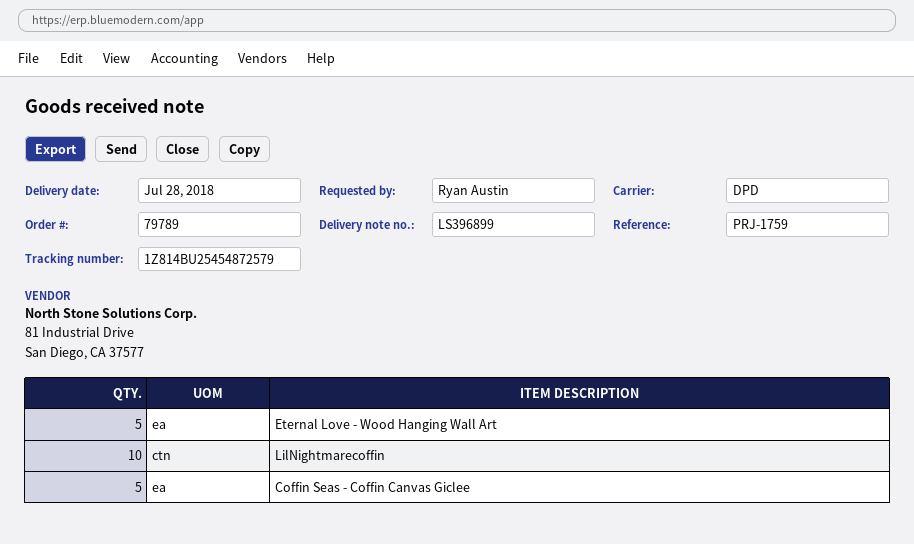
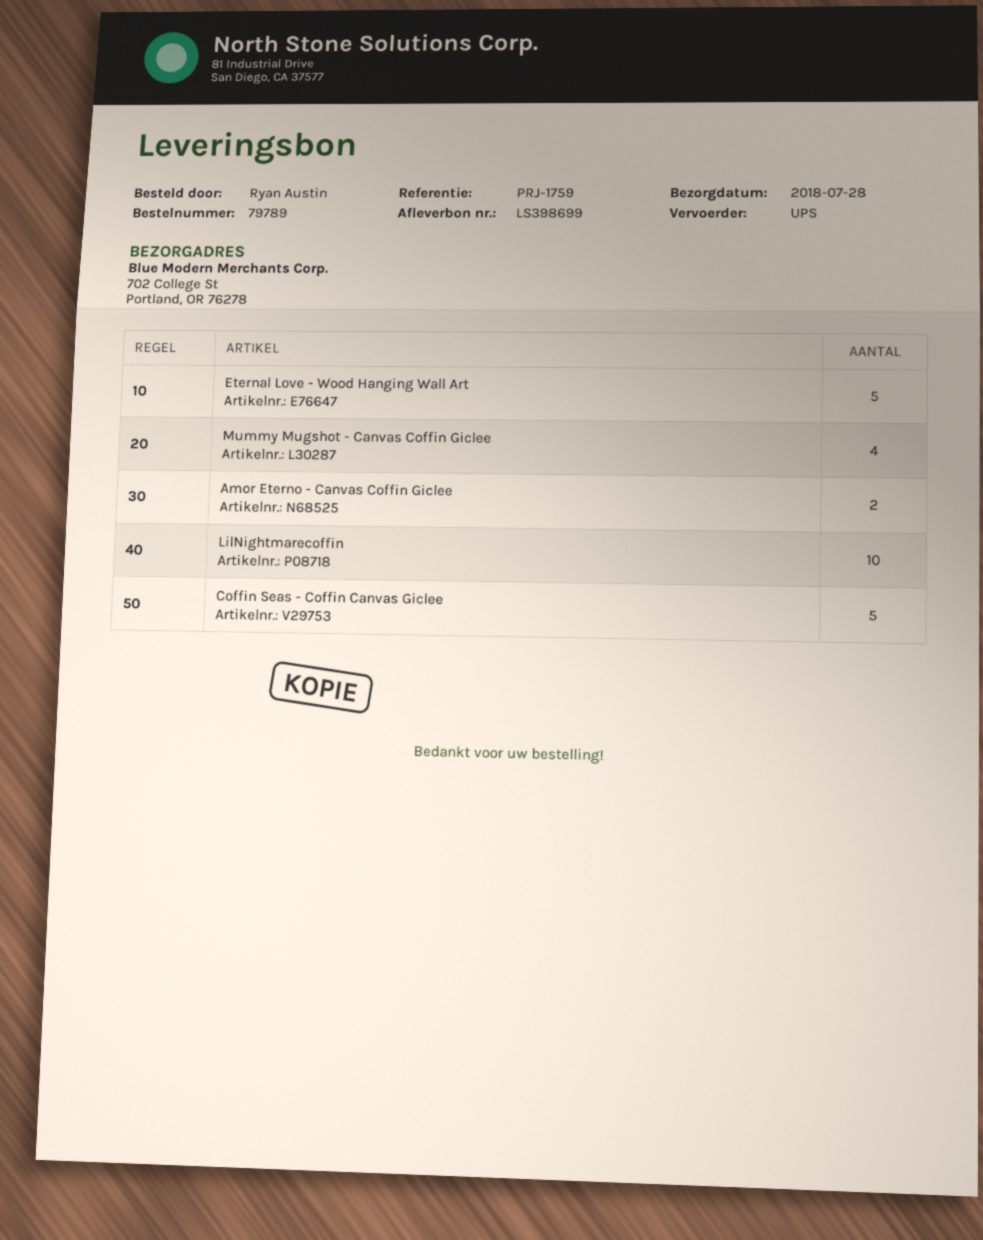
delivery note number: LS396899 -> LS398699
shipping method: DPD -> UPS
Mummy Mugshot - Canvas Coffin Giclee: none -> 4
Amor Eterno - Canvas Coffin Giclee: none -> 2

